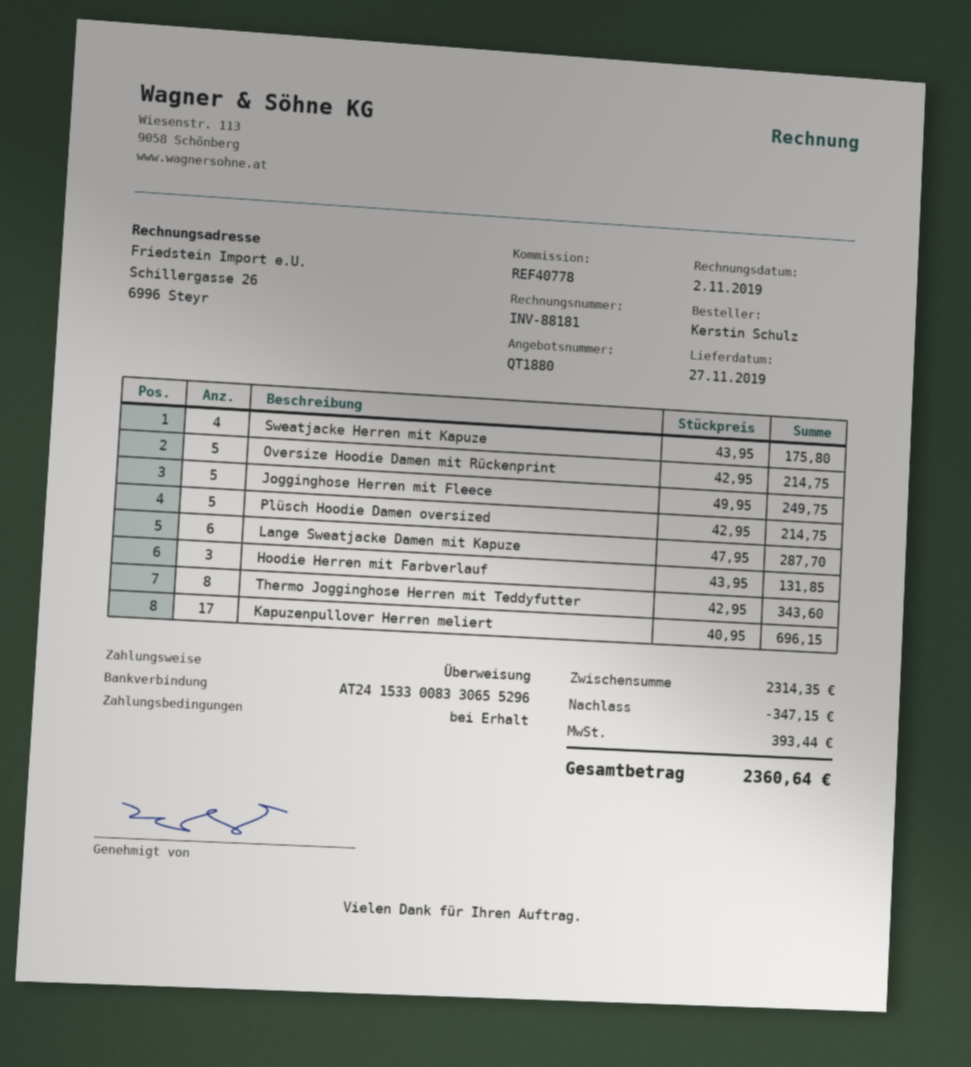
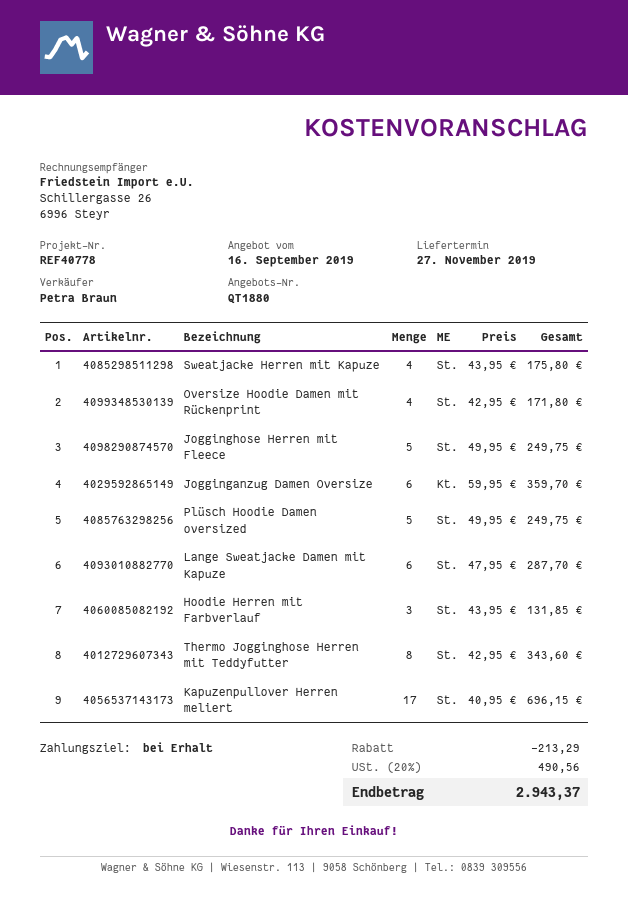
Oversize Hoodie Damen mit Rückenprint: 5 x 42.95 = 214.75 -> 4 x 42.95 = 171.80
Plüsch Hoodie Damen oversized: 5 x 42.95 = 214.75 -> 5 x 49.95 = 249.75
Jogginganzug Damen Oversize: none -> 6 x 59.95 = 359.70
discount: 347.15 -> 213.29
tax: 393.44 -> 490.56
total: 2360.64 -> 2943.37

